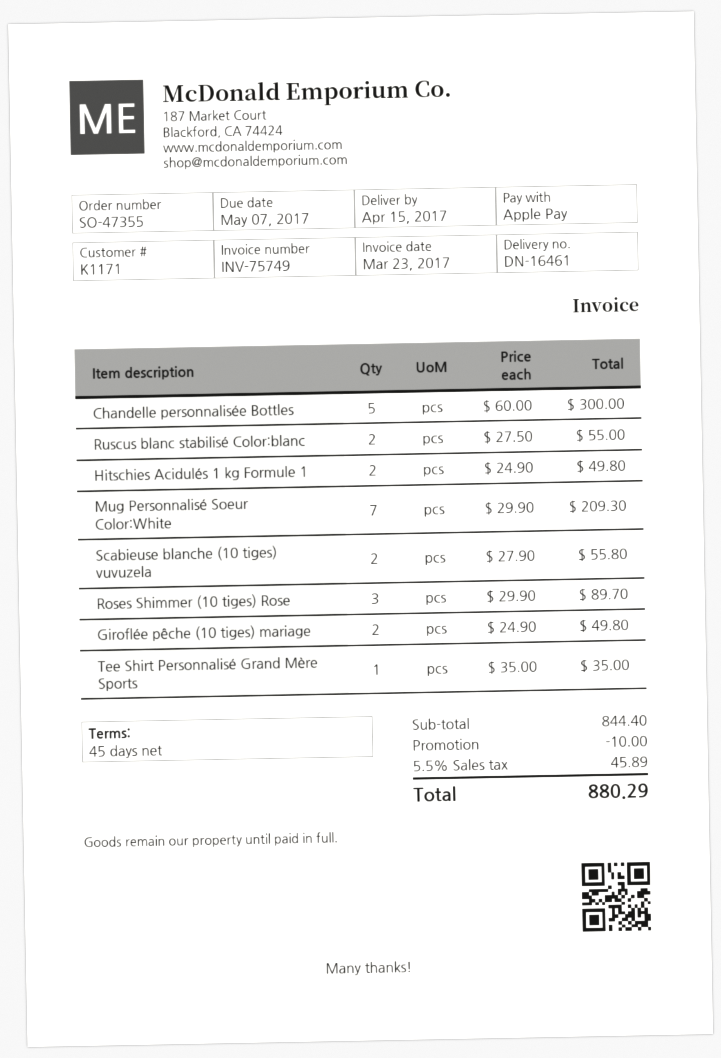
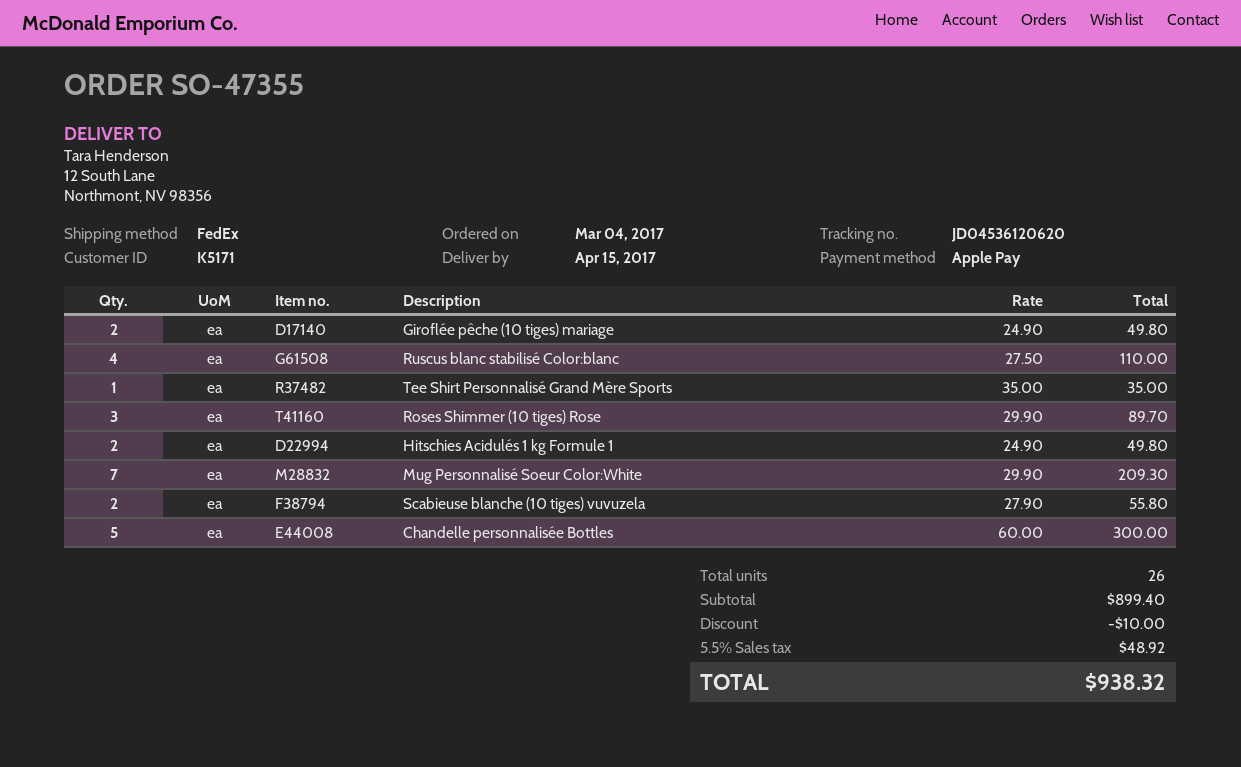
customer number: K1171 -> K5171
Ruscus blanc stabilisé Color:blanc: 2 x 27.50 = 55.00 -> 4 x 27.50 = 110.00
subtotal: 844.40 -> 899.40
tax: 5.5% = 45.89 -> 5.5% = 48.92
total: 880.29 -> 938.32

